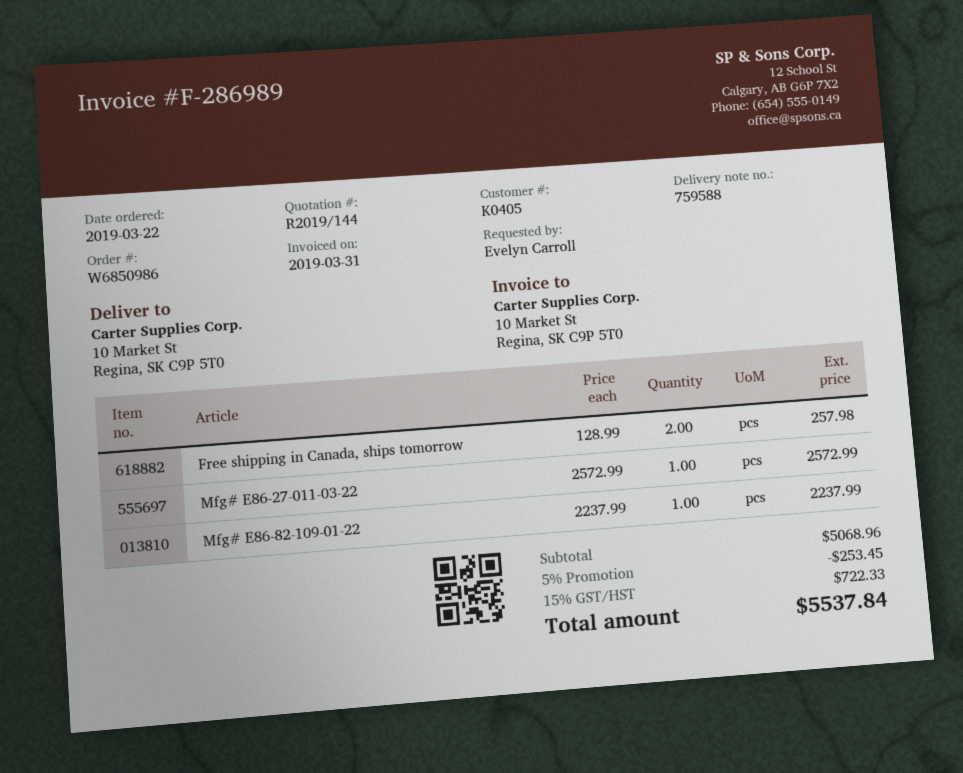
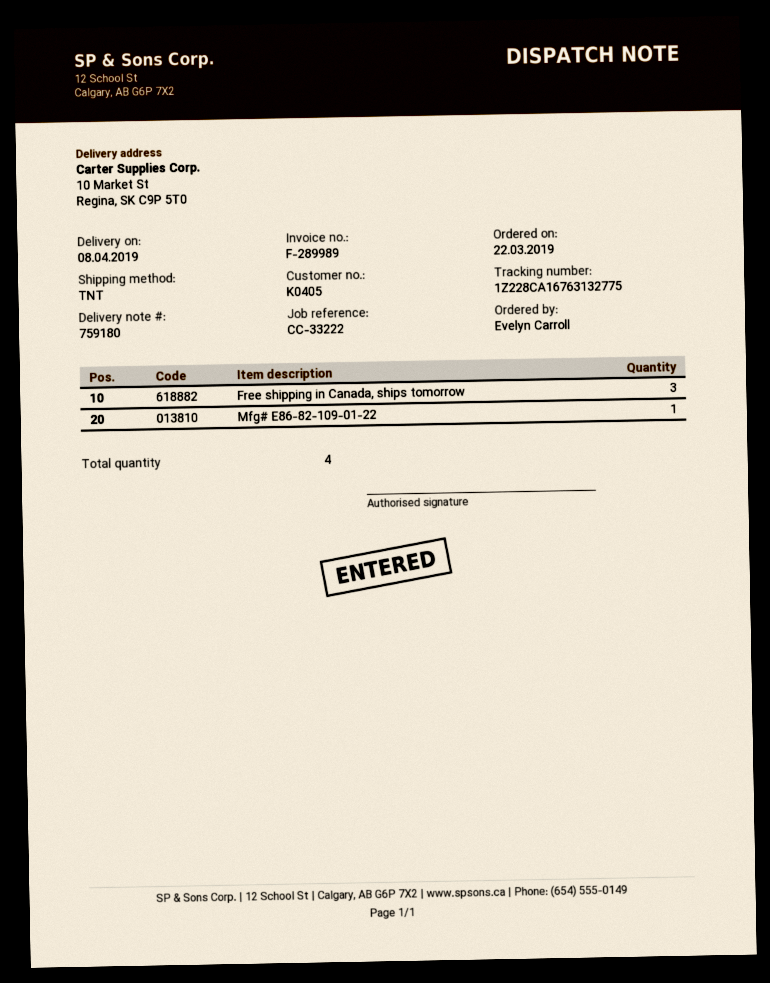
delivery note number: 759588 -> 759180
invoice number: F-286989 -> F-289989
Free shipping in Canada, ships tomorrow: 2 -> 3
Mfg# E86-27-011-03-22: 1 -> none

